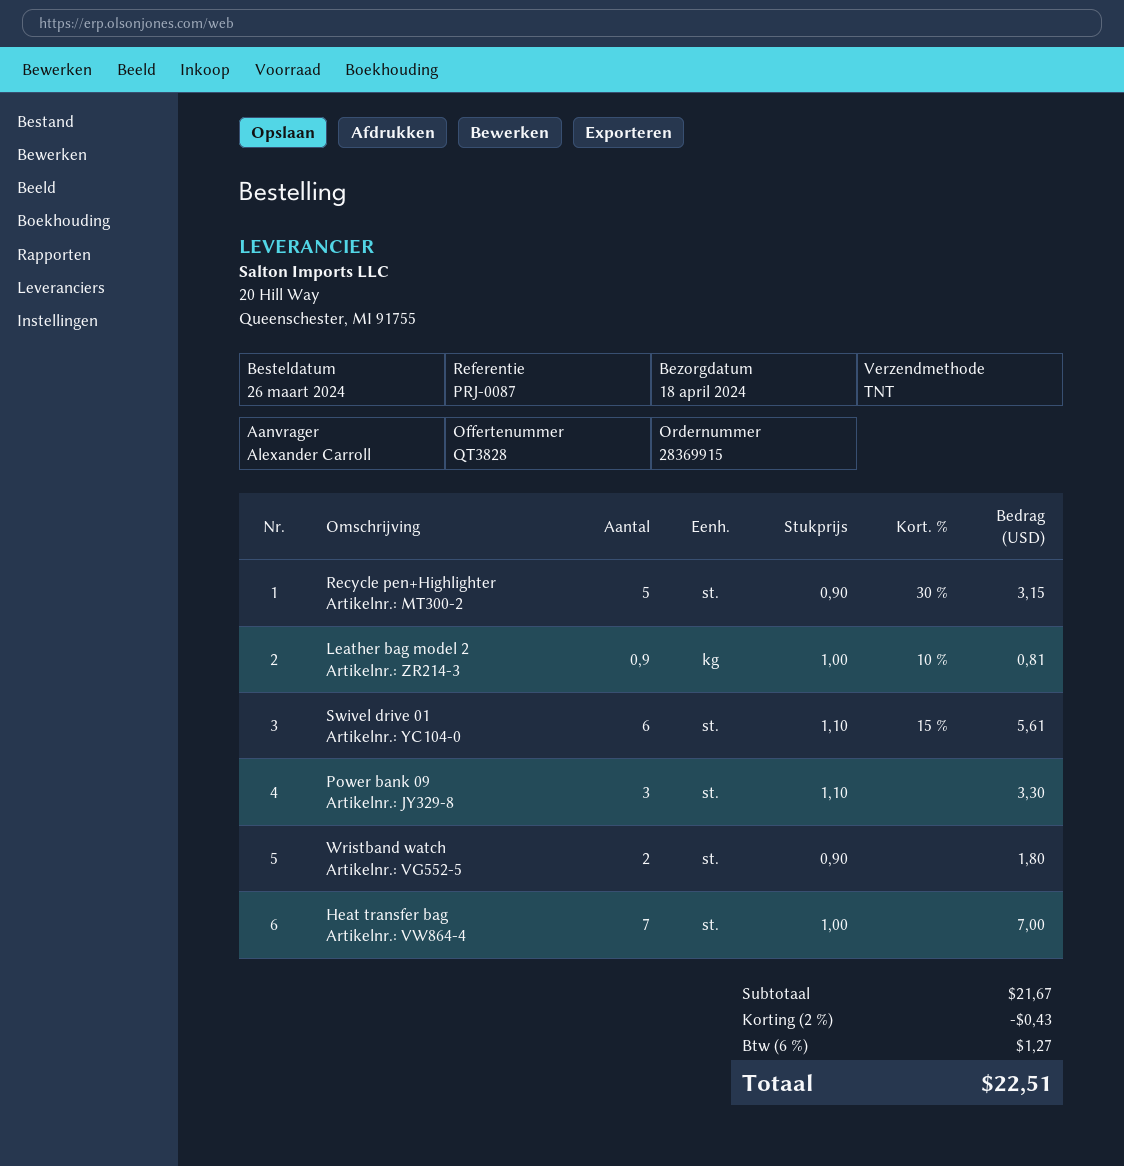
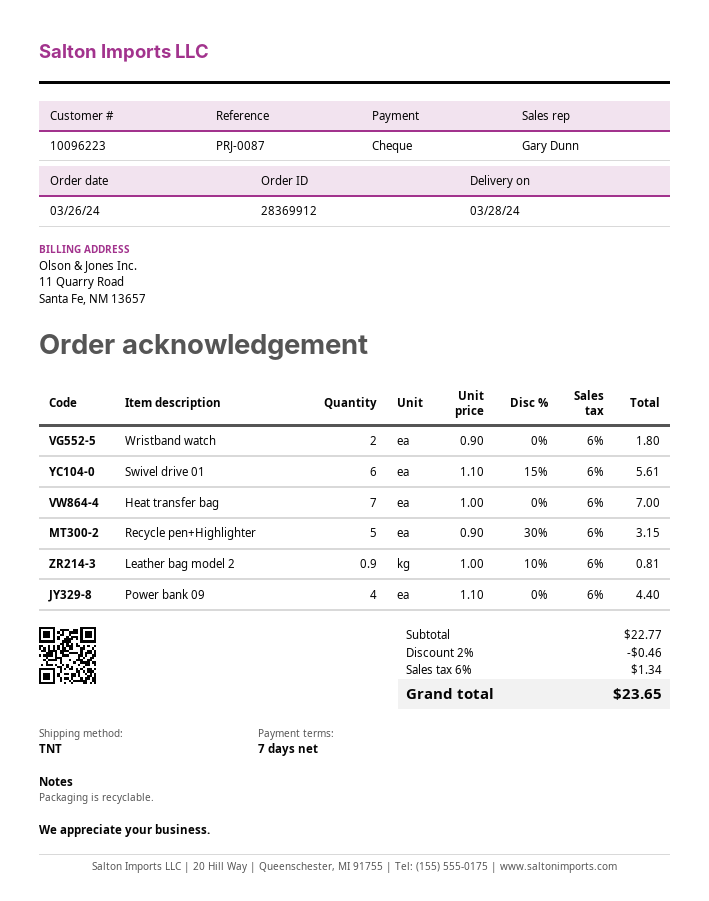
order number: 28369915 -> 28369912
delivery date: 2024-04-18 -> 2024-03-28
Power bank 09: 3 x 1.10 = 3.30 -> 4 x 1.10 = 4.40
subtotal: 21.67 -> 22.77
discount: 2% = 0.43 -> 2% = 0.46
tax: 6% = 1.27 -> 6% = 1.34
total: 22.51 -> 23.65

